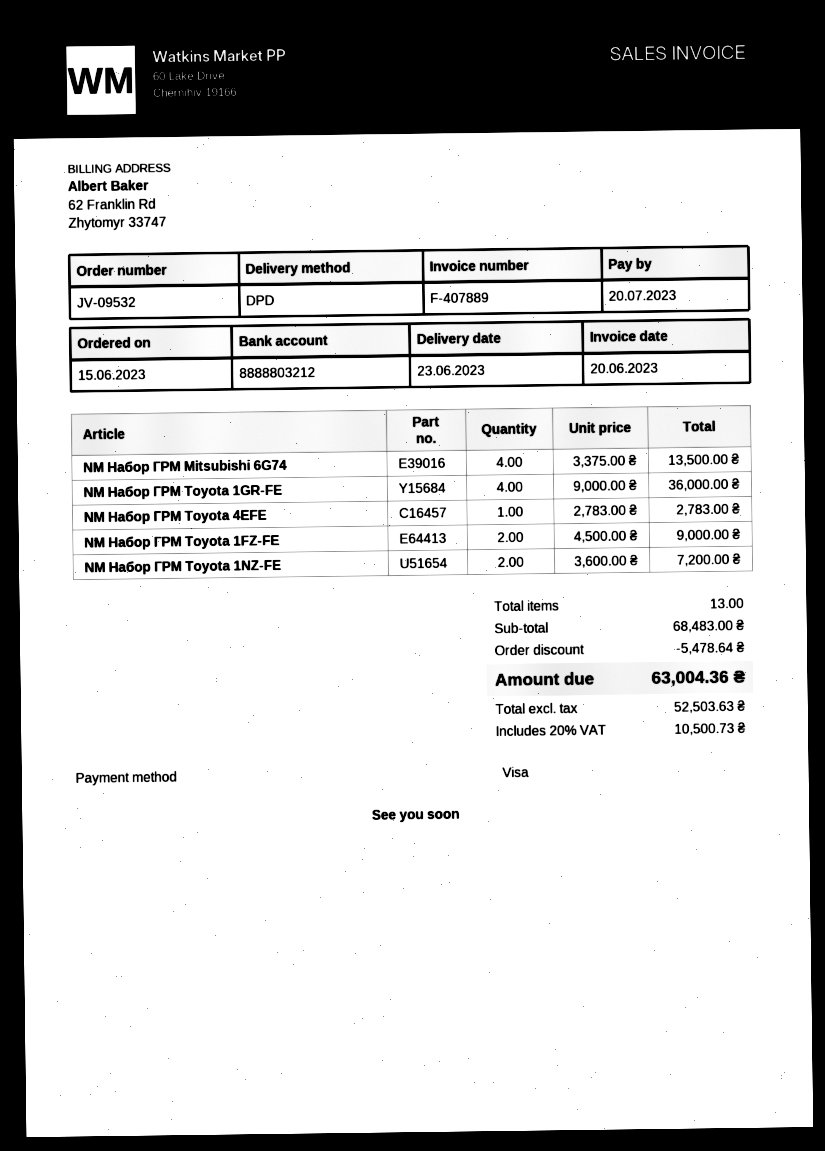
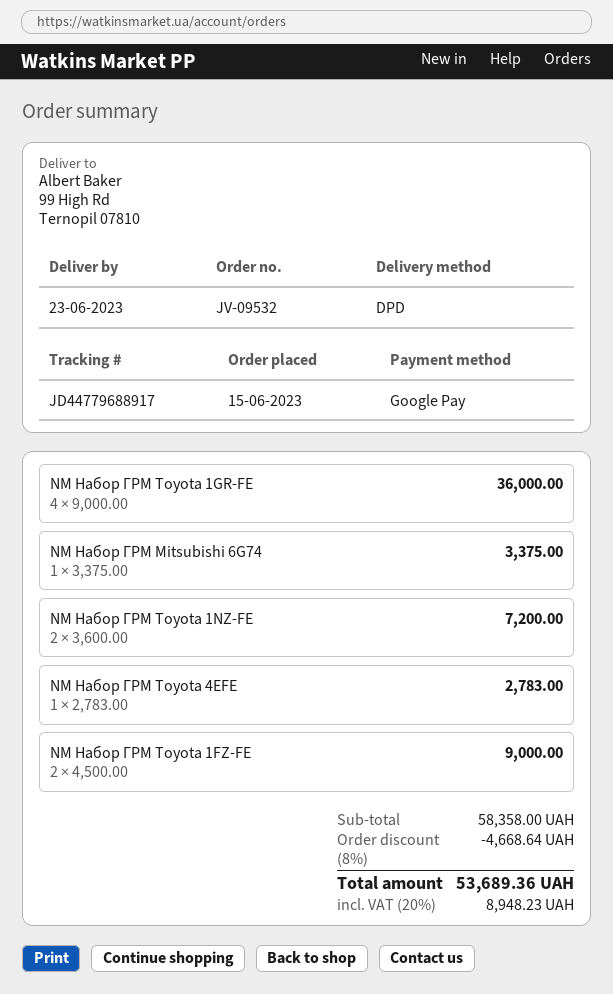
payment method: Visa -> Google Pay
NM Набор ГРМ Mitsubishi 6G74: 4 x 3375.00 = 13500.00 -> 1 x 3375.00 = 3375.00
subtotal: 68483.00 -> 58358.00
discount: 5478.64 -> 4668.64
tax: 20% = 10500.73 -> 20% = 8948.23
total: 63004.36 -> 53689.36

